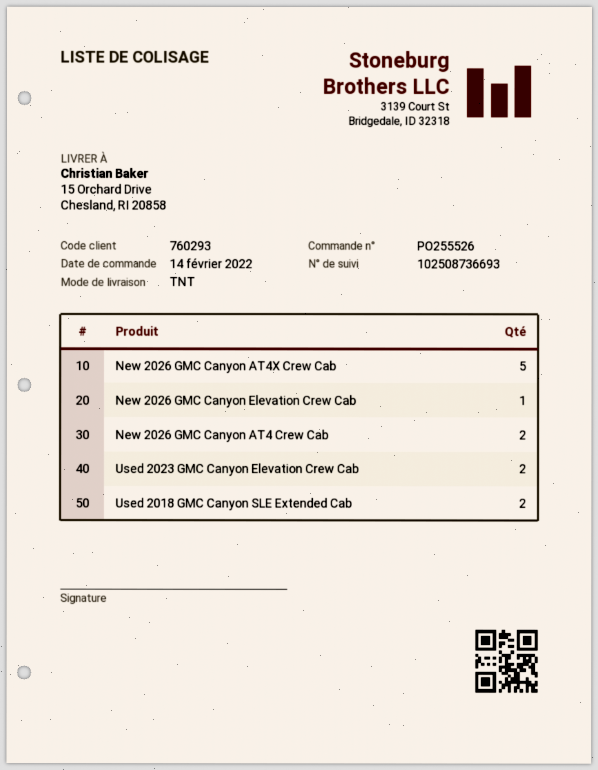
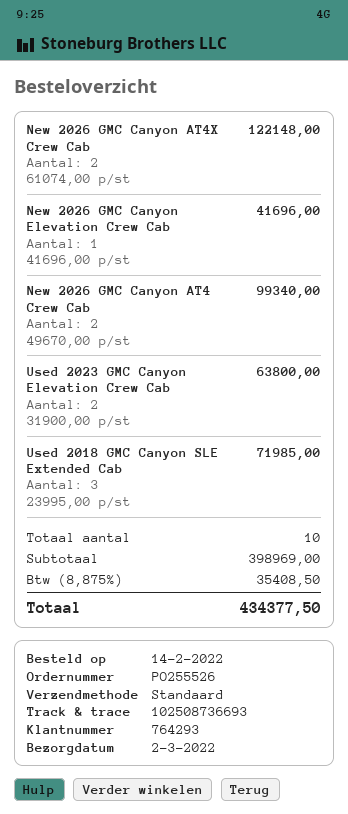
customer number: 760293 -> 764293
shipping method: TNT -> standard
New 2026 GMC Canyon AT4X Crew Cab: 5 -> 2
Used 2018 GMC Canyon SLE Extended Cab: 2 -> 3

